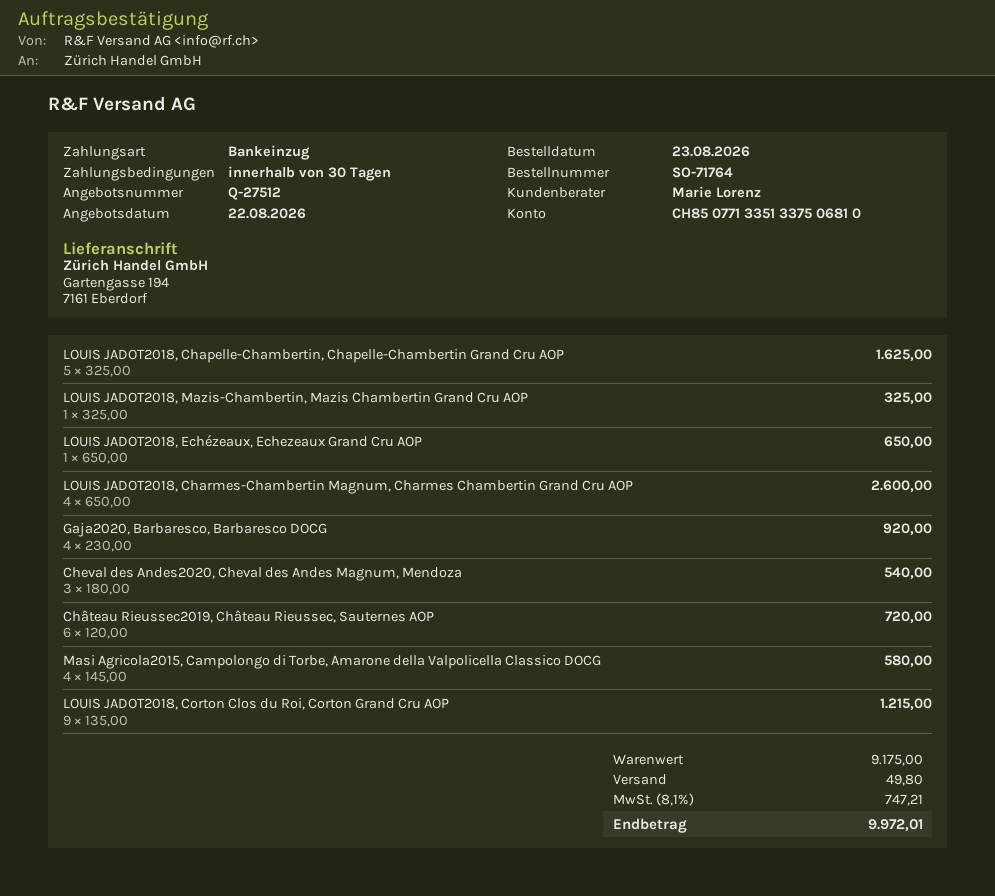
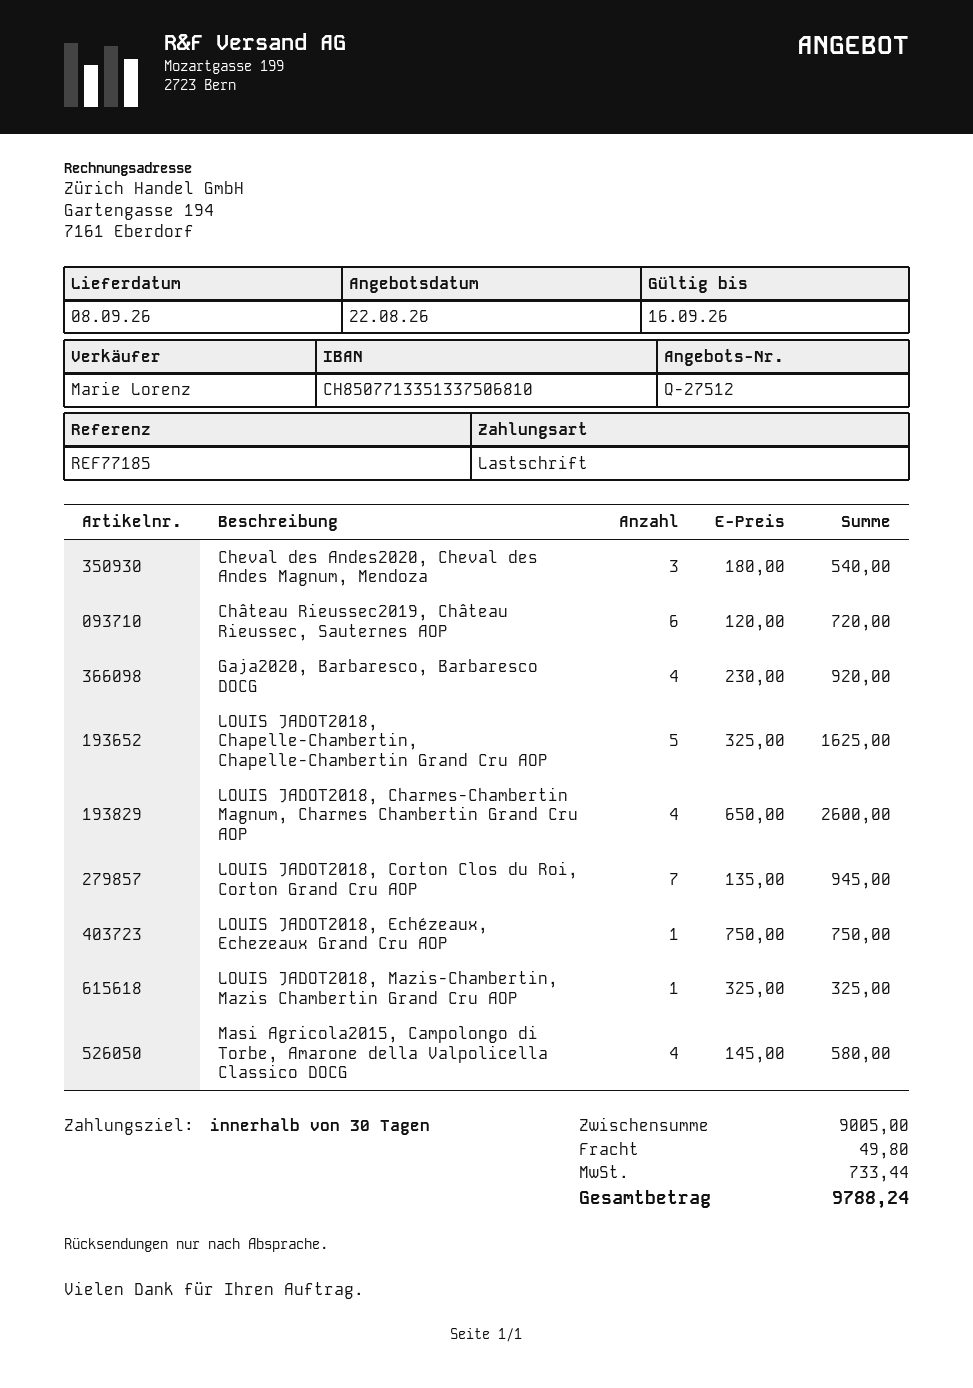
LOUIS JADOT2018, Echézeaux, Echezeaux Grand Cru AOP: 1 x 650.00 = 650.00 -> 1 x 750.00 = 750.00
LOUIS JADOT2018, Corton Clos du Roi, Corton Grand Cru AOP: 9 x 135.00 = 1215.00 -> 7 x 135.00 = 945.00
subtotal: 9175.00 -> 9005.00
tax: 747.21 -> 733.44
total: 9972.01 -> 9788.24

